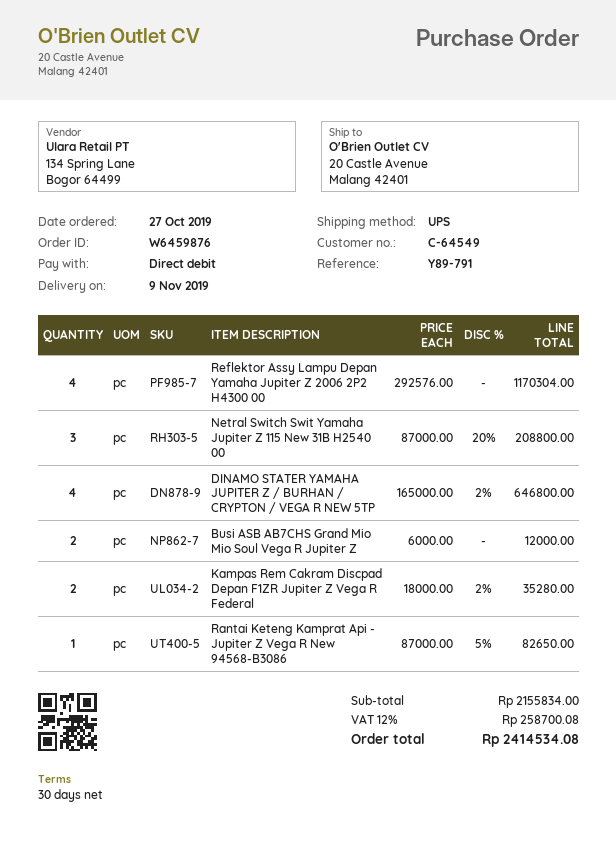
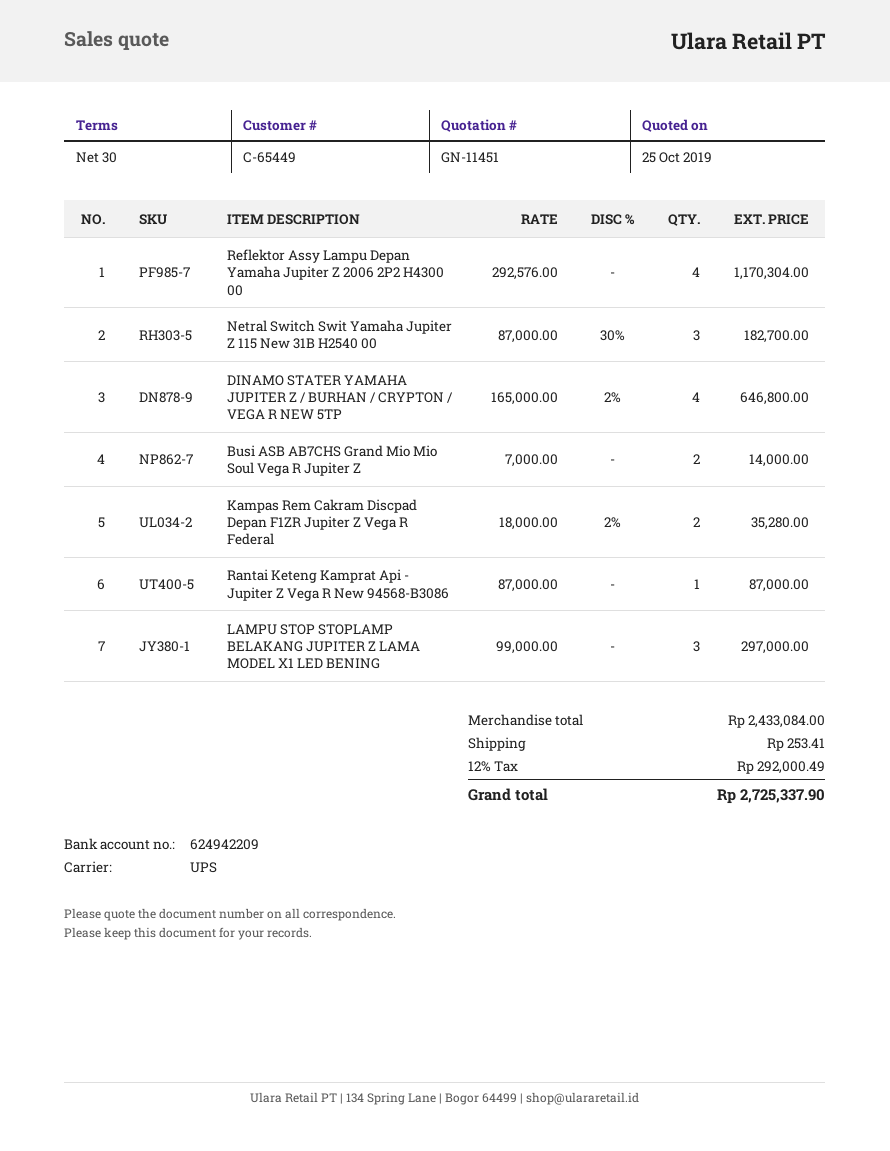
customer number: C-64549 -> C-65449
Netral Switch Swit Yamaha Jupiter Z 115 New 31B H2540 00: 3 x 87000.00 - 20% = 208800.00 -> 3 x 87000.00 - 30% = 182700.00
Busi ASB AB7CHS Grand Mio Mio Soul Vega R Jupiter Z: 2 x 6000.00 = 12000.00 -> 2 x 7000.00 = 14000.00
Rantai Keteng Kamprat Api - Jupiter Z Vega R New 94568-B3086: 1 x 87000.00 - 5% = 82650.00 -> 1 x 87000.00 = 87000.00
LAMPU STOP STOPLAMP BELAKANG JUPITER Z LAMA MODEL X1 LED BENING: none -> 3 x 99000.00 = 297000.00
subtotal: 2155834.00 -> 2433084.00
shipping: none -> 253.41
tax: 12% = 258700.08 -> 12% = 292000.49
total: 2414534.08 -> 2725337.90

